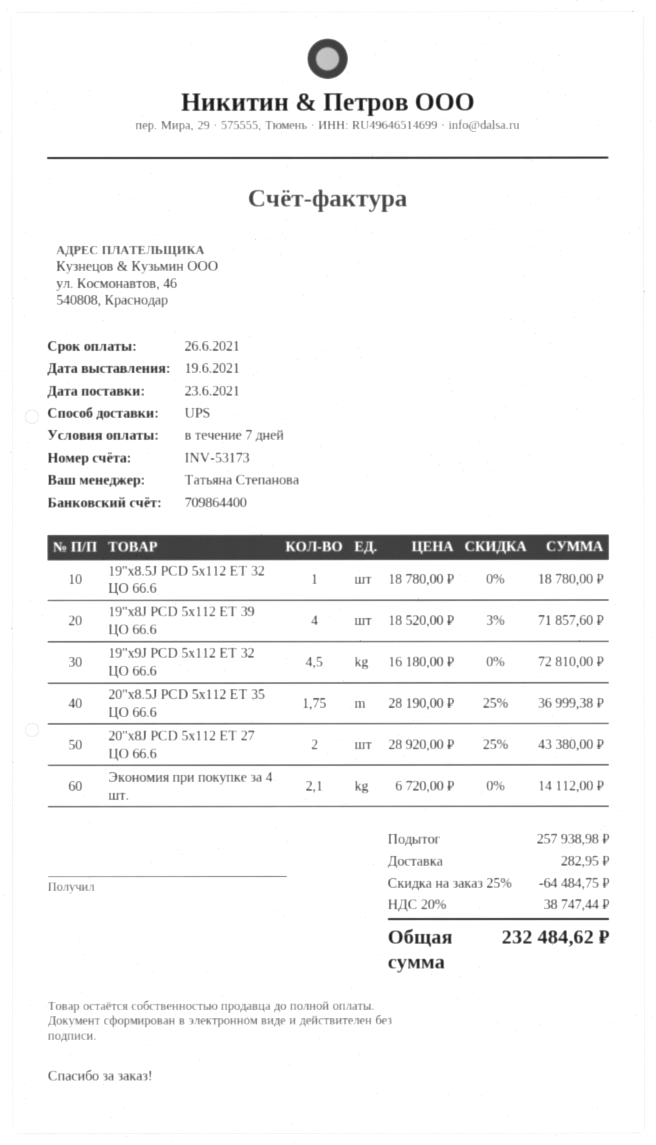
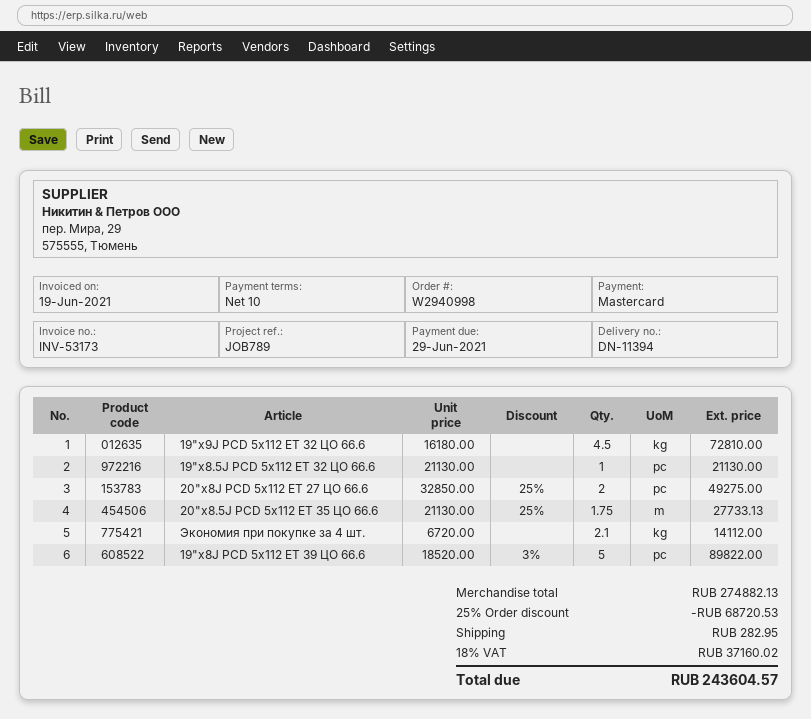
payment terms: 7 days -> 10 days
due date: 2021-06-26 -> 2021-06-29
19"x8.5J PCD 5x112 ЕТ 32 ЦО 66.6: 1 x 18780.00 = 18780.00 -> 1 x 21130.00 = 21130.00
19"x8J PCD 5x112 ЕТ 39 ЦО 66.6: 4 x 18520.00 - 3% = 71857.60 -> 5 x 18520.00 - 3% = 89822.00
20"x8.5J PCD 5x112 ЕТ 35 ЦО 66.6: 1.75 x 28190.00 - 25% = 36999.38 -> 1.75 x 21130.00 - 25% = 27733.13
20"x8J PCD 5x112 ЕТ 27 ЦО 66.6: 2 x 28920.00 - 25% = 43380.00 -> 2 x 32850.00 - 25% = 49275.00
subtotal: 257938.98 -> 274882.13
discount: 25% = 64484.75 -> 25% = 68720.53
tax: 20% = 38747.44 -> 18% = 37160.02
total: 232484.62 -> 243604.57

